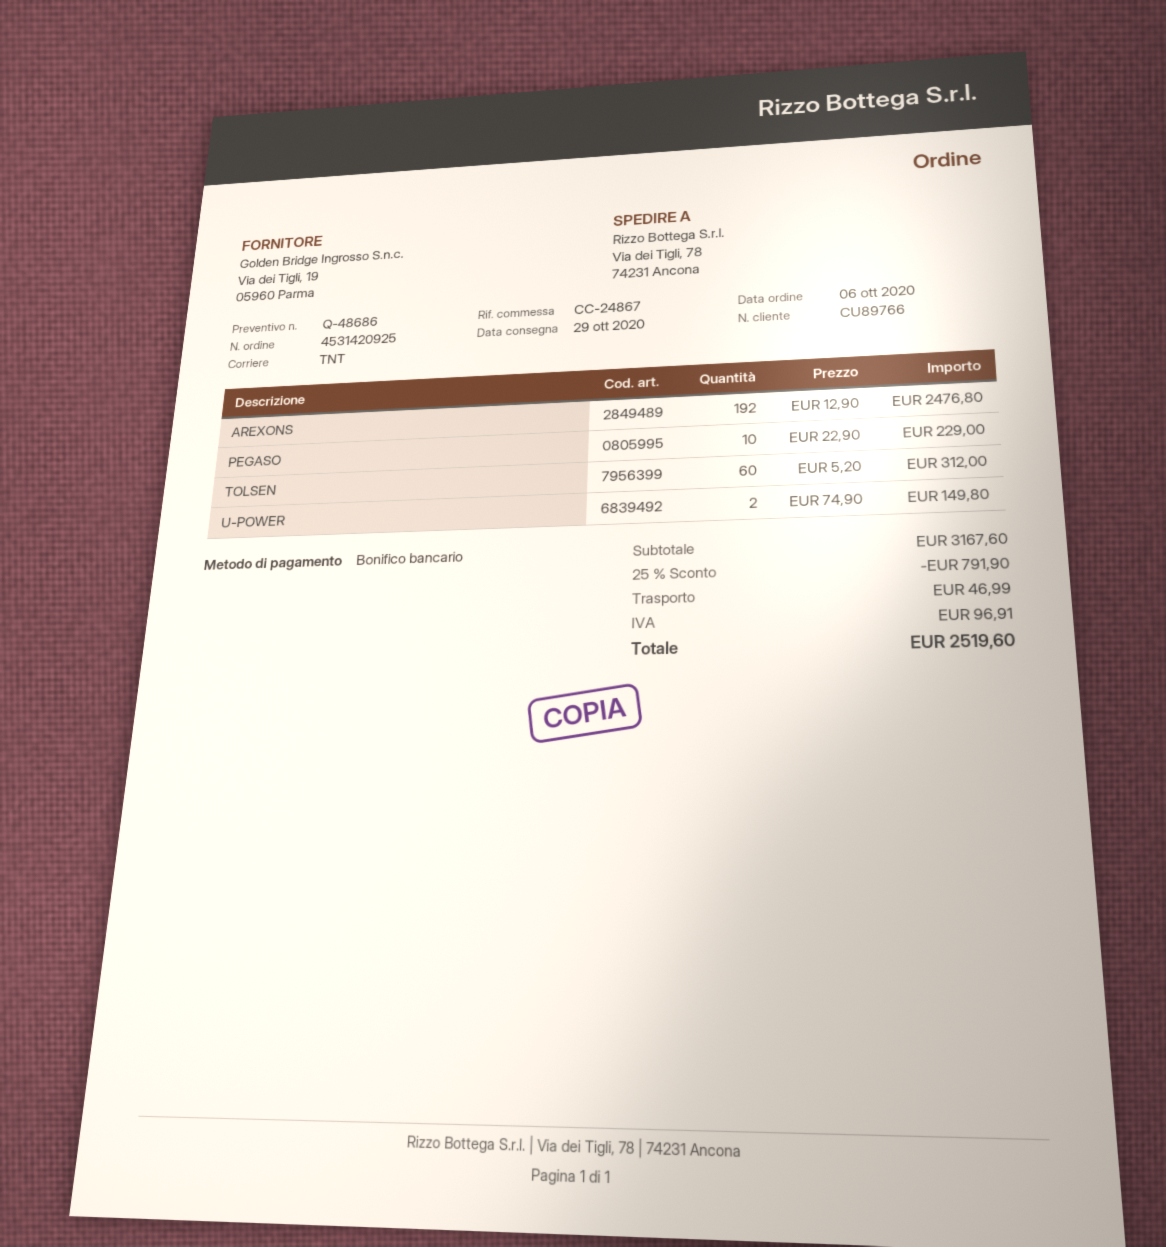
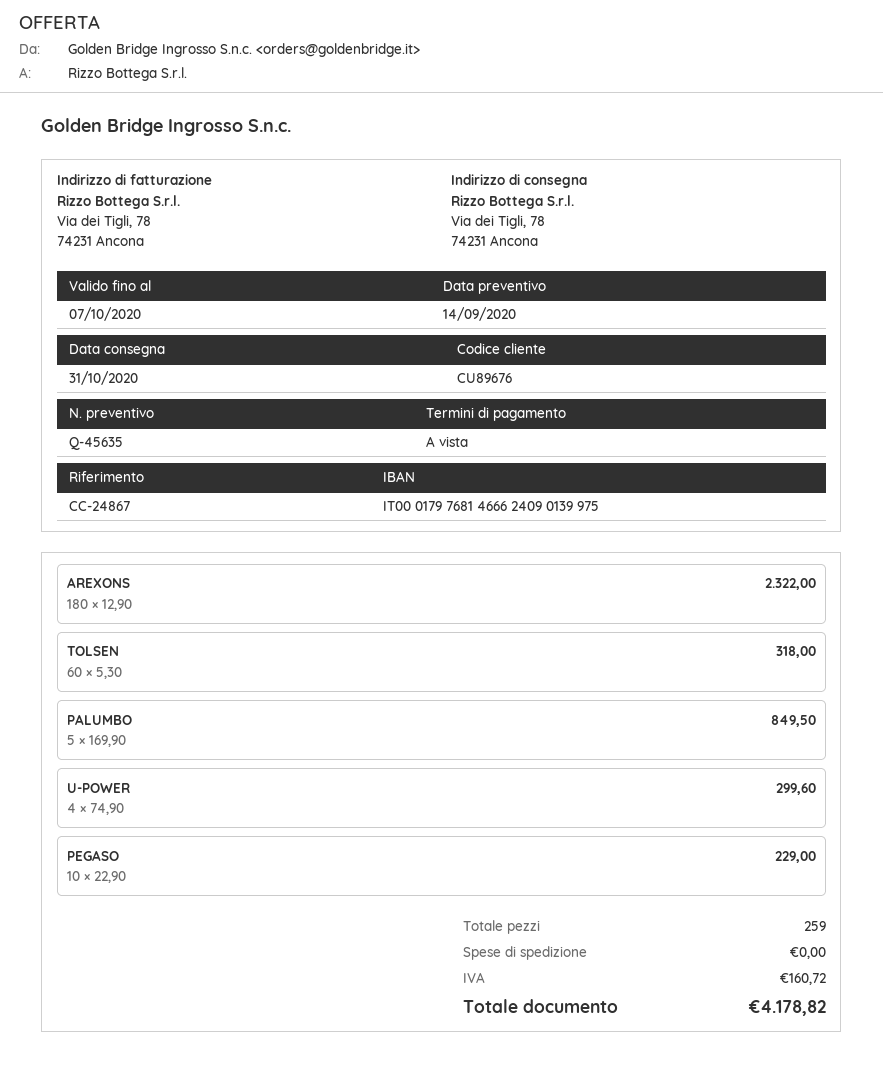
quote number: Q-48686 -> Q-45635
delivery date: 2020-10-29 -> 2020-10-31
customer number: CU89766 -> CU89676
AREXONS: 192 x 12.90 = 2476.80 -> 180 x 12.90 = 2322.00
TOLSEN: 60 x 5.20 = 312.00 -> 60 x 5.30 = 318.00
U-POWER: 2 x 74.90 = 149.80 -> 4 x 74.90 = 299.60
PALUMBO: none -> 5 x 169.90 = 849.50
discount: 25% = 791.90 -> none
shipping: 46.99 -> 0.00
tax: 96.91 -> 160.72
total: 2519.60 -> 4178.82

